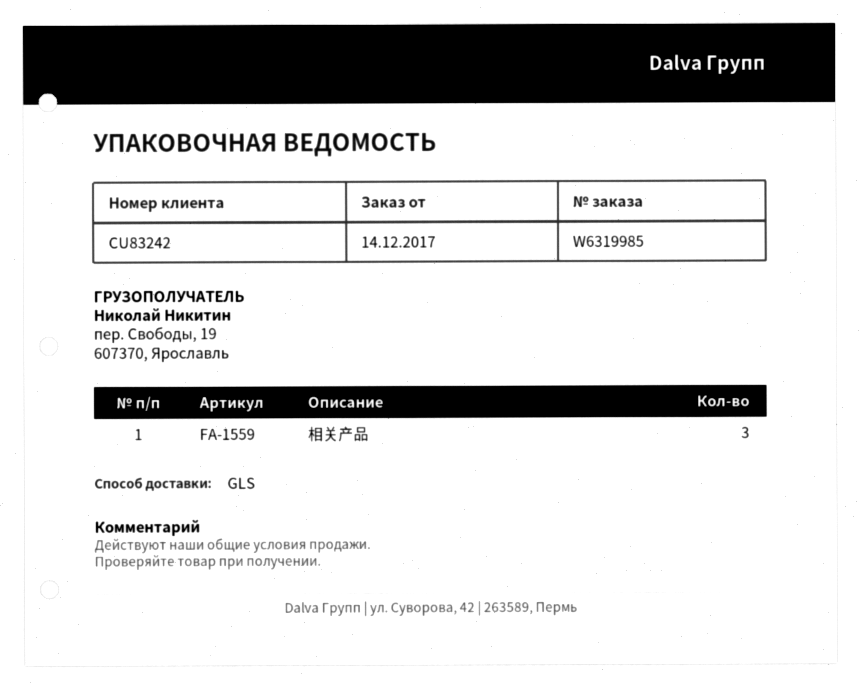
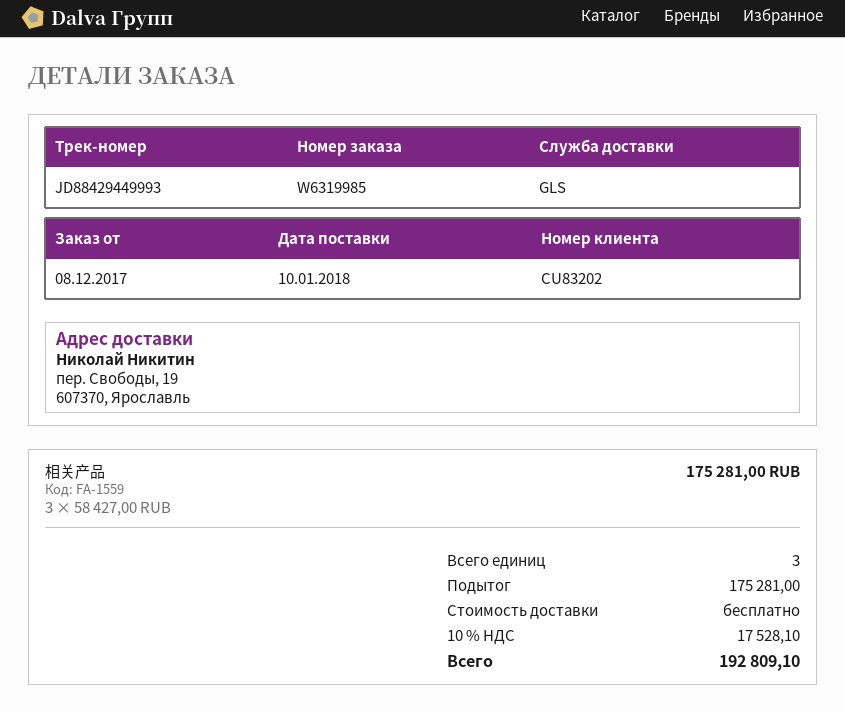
order date: 2017-12-14 -> 2017-12-08
customer number: CU83242 -> CU83202

